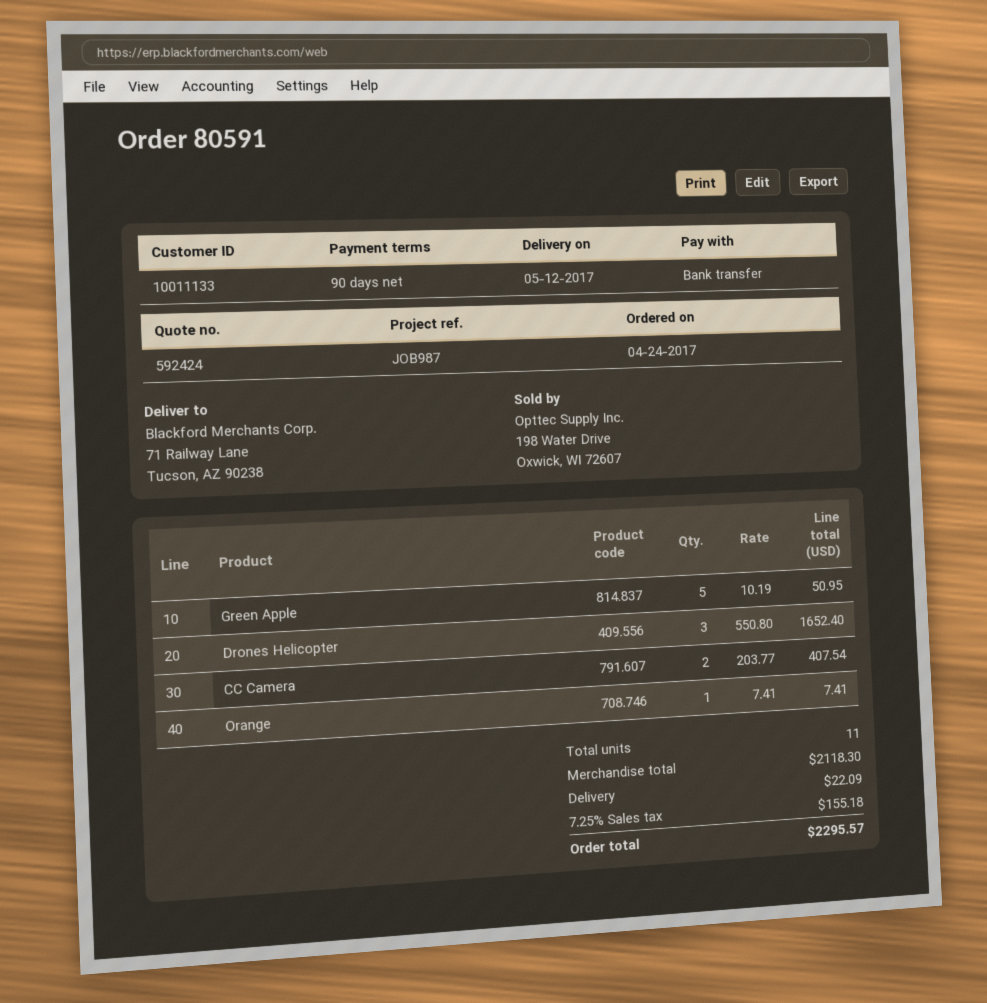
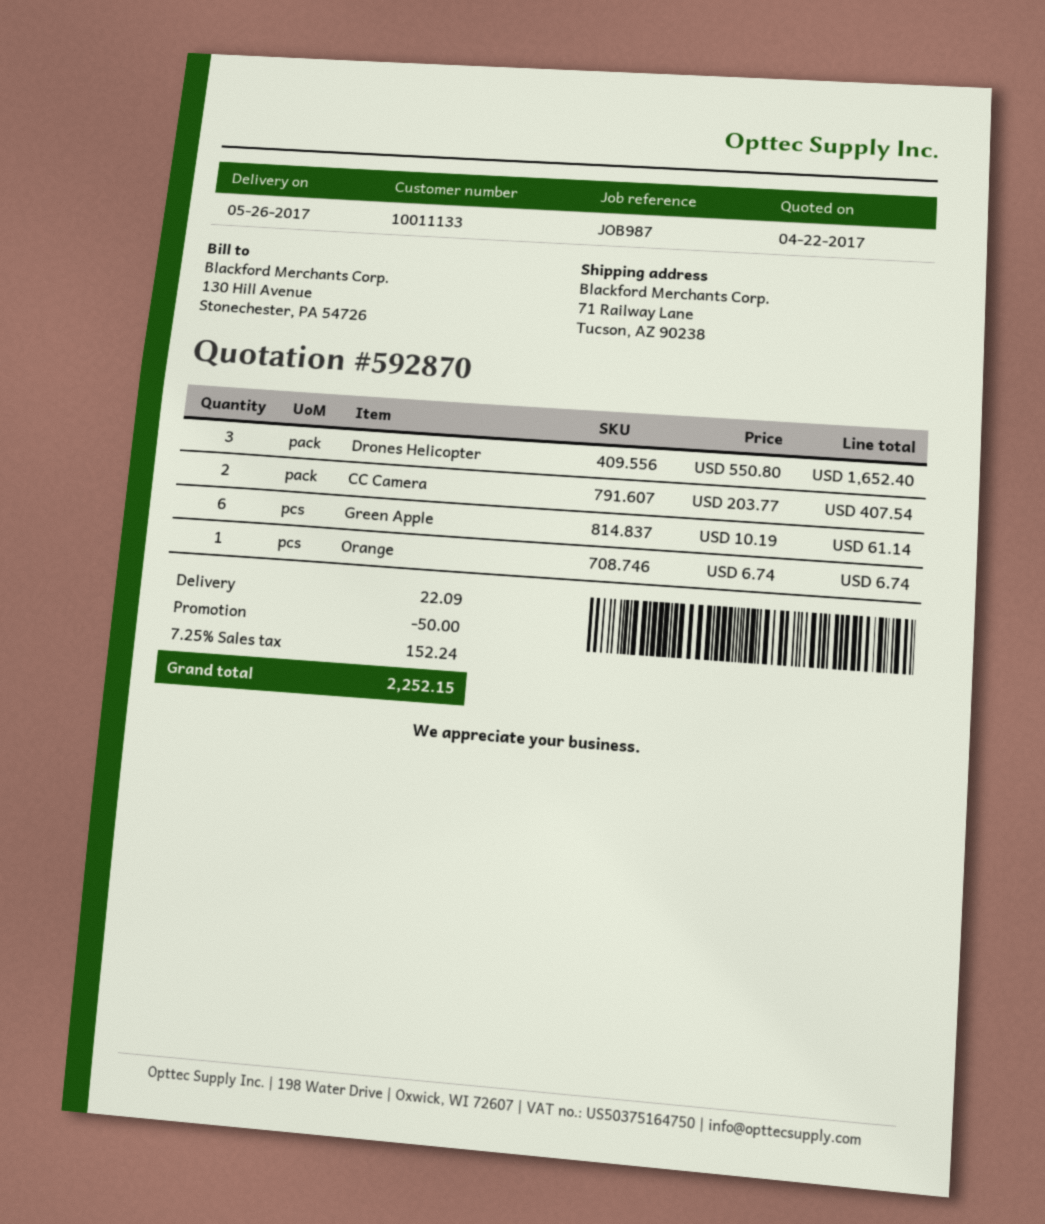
quote number: 592424 -> 592870
delivery date: 2017-05-12 -> 2017-05-26
Green Apple: 5 x 10.19 = 50.95 -> 6 x 10.19 = 61.14
Orange: 1 x 7.41 = 7.41 -> 1 x 6.74 = 6.74
discount: none -> 50.00
tax: 7.25% = 155.18 -> 7.25% = 152.24
total: 2295.57 -> 2252.15

